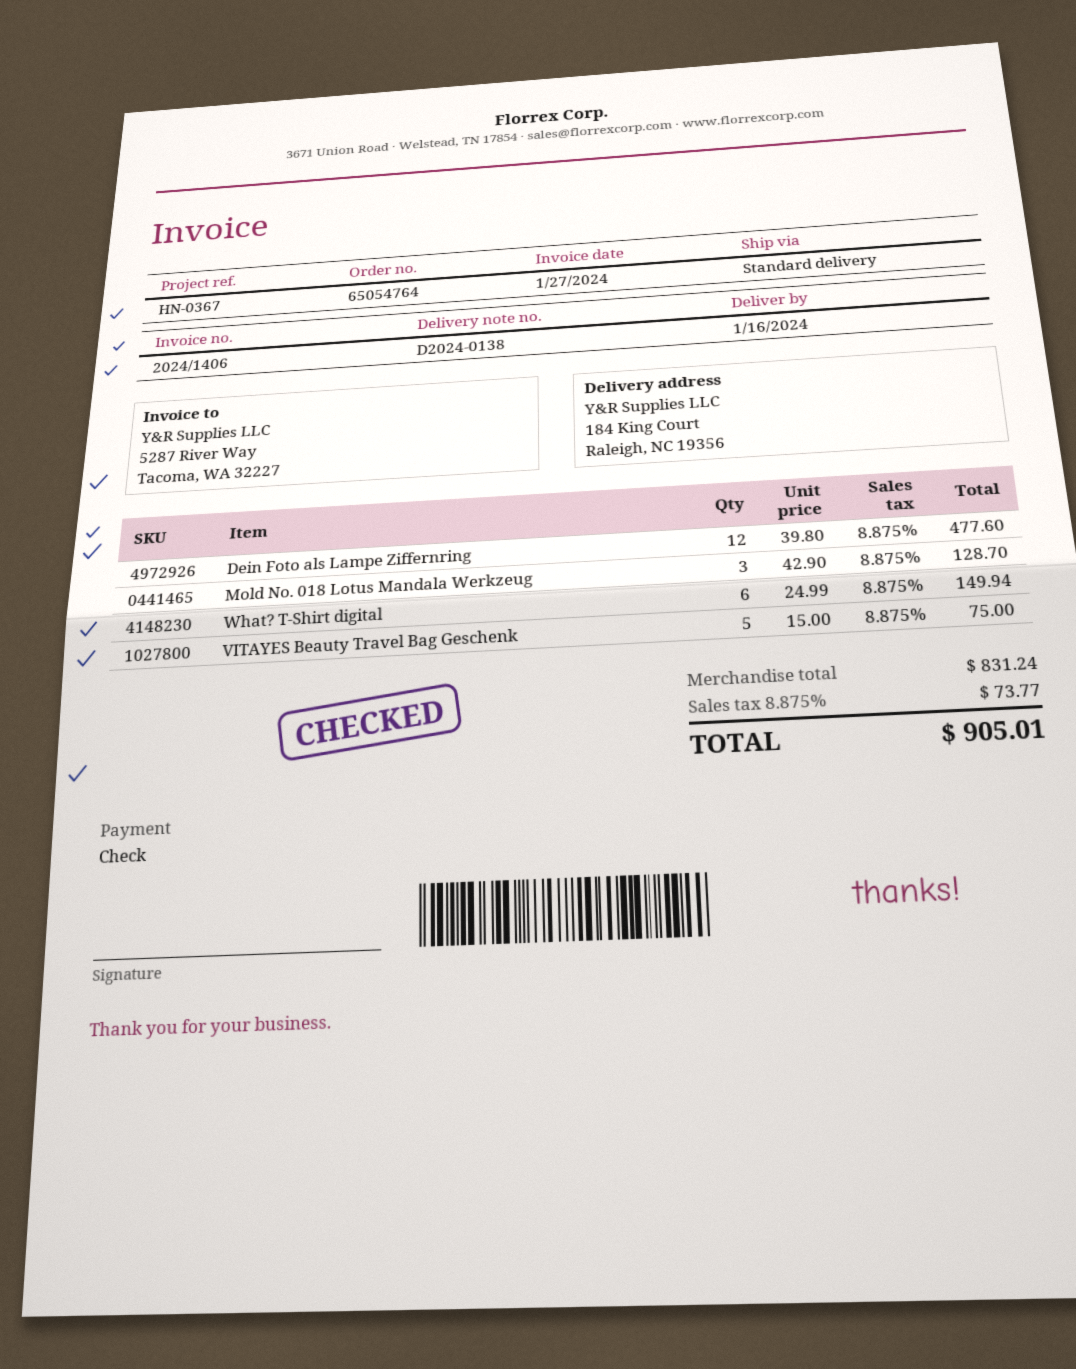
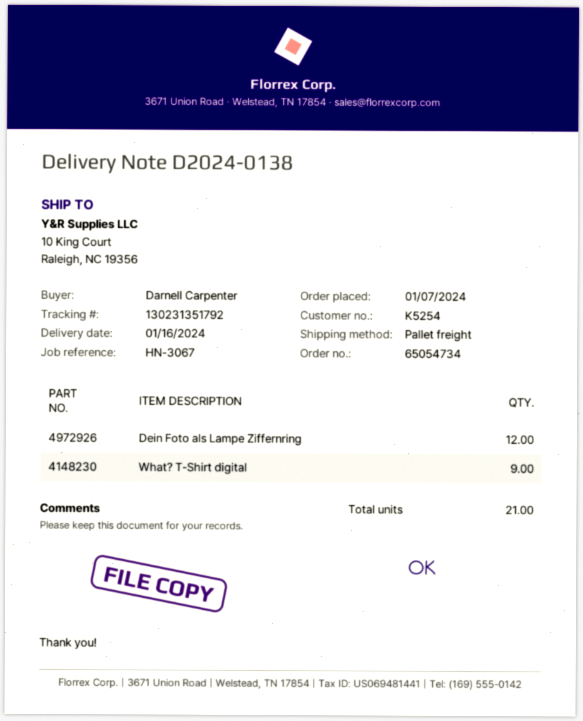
order number: 65054764 -> 65054734
reference: HN-0367 -> HN-3067
shipping method: standard -> pallet freight
ship to: 184 King Court, Raleigh, NC 19356 -> 10 King Court, Raleigh, NC 19356
Mold No. 018 Lotus Mandala Werkzeug: 3 -> none
What? T-Shirt digital: 6 -> 9
VITAYES Beauty Travel Bag Geschenk: 5 -> none

